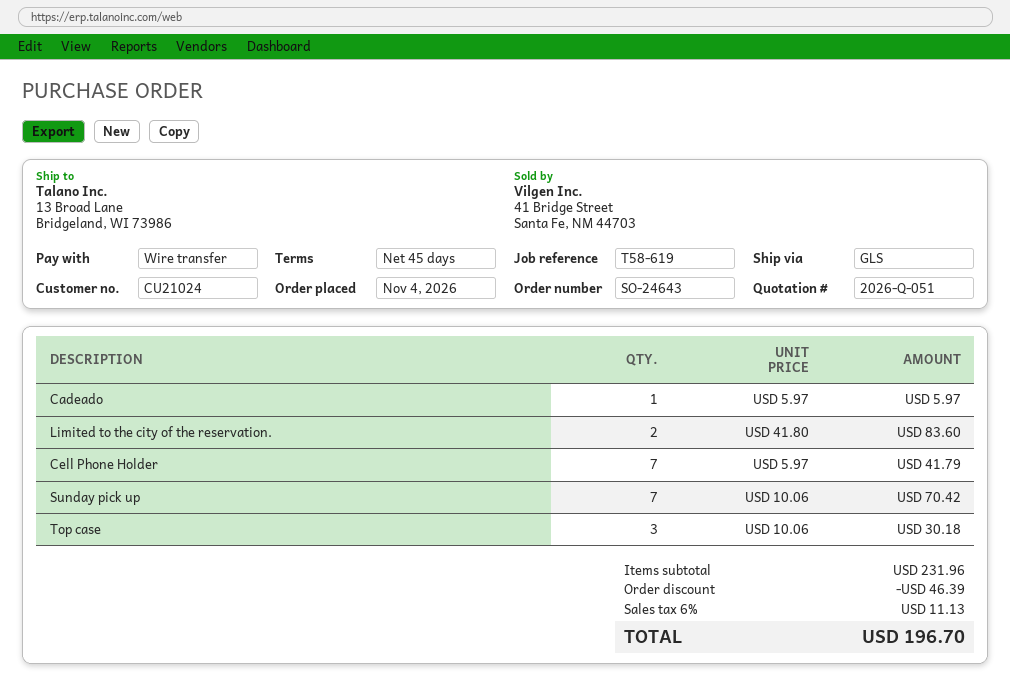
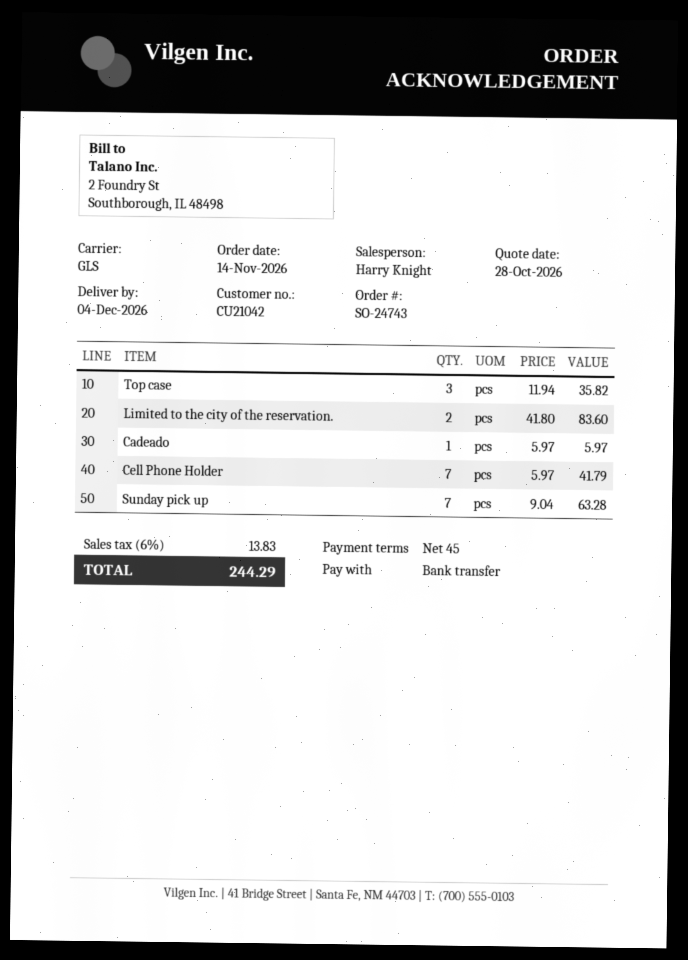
order number: SO-24643 -> SO-24743
order date: 2026-11-04 -> 2026-11-14
customer number: CU21024 -> CU21042
Sunday pick up: 7 x 10.06 = 70.42 -> 7 x 9.04 = 63.28
Top case: 3 x 10.06 = 30.18 -> 3 x 11.94 = 35.82
discount: 46.39 -> none
tax: 6% = 11.13 -> 6% = 13.83
total: 196.70 -> 244.29

